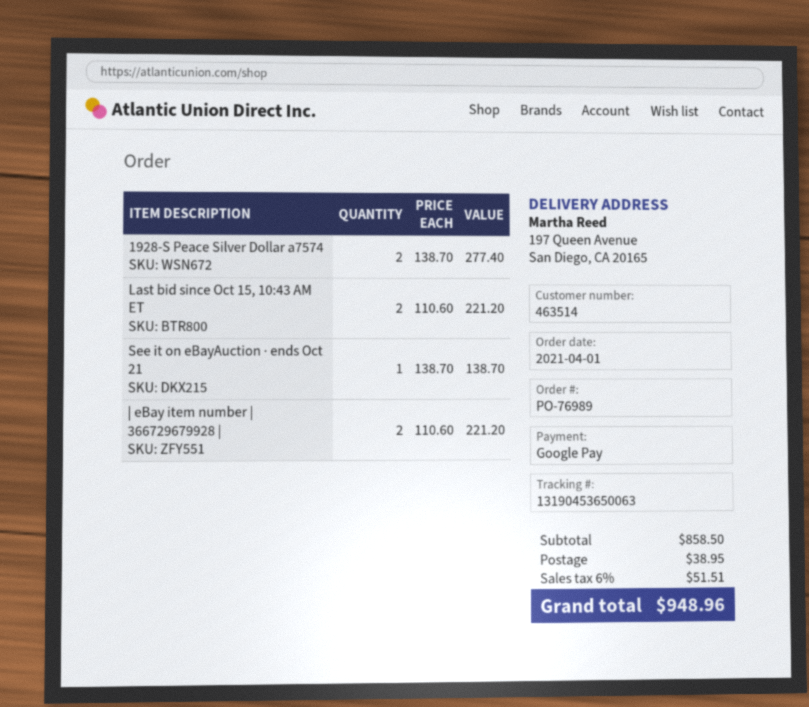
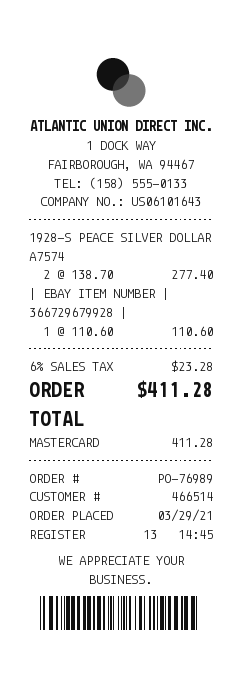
order date: 2021-04-01 -> 2021-03-29
customer number: 463514 -> 466514
payment method: Google Pay -> Mastercard
Last bid since Oct 15, 10:43 AM ET: 2 x 110.60 = 221.20 -> none
See it on eBayAuction · ends Oct 21: 1 x 138.70 = 138.70 -> none
| eBay item number | 366729679928 |: 2 x 110.60 = 221.20 -> 1 x 110.60 = 110.60
shipping: 38.95 -> none
tax: 6% = 51.51 -> 6% = 23.28
total: 948.96 -> 411.28

